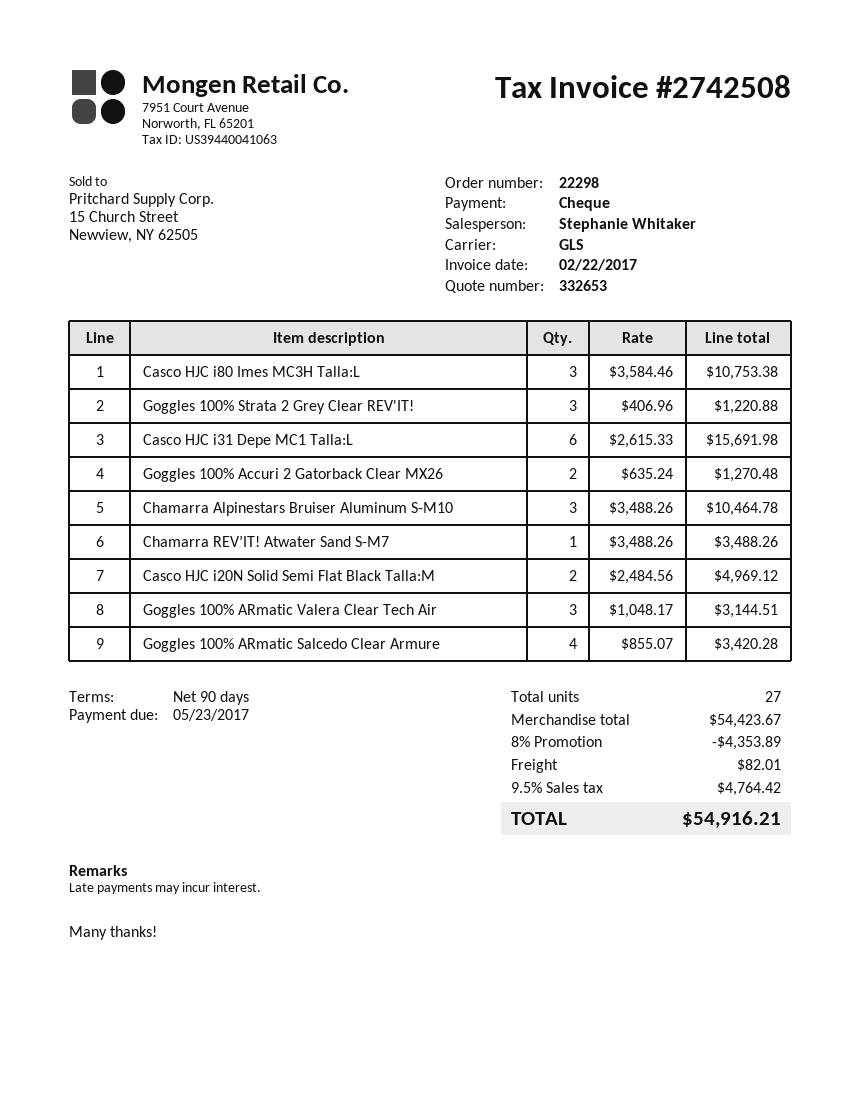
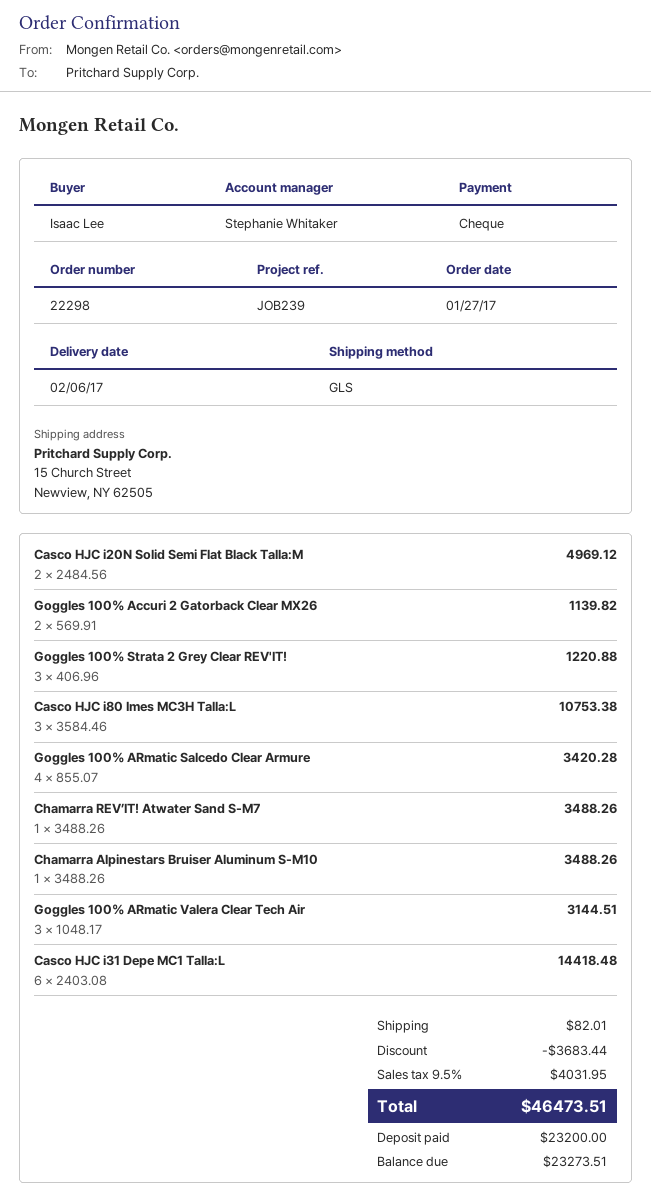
Casco HJC i31 Depe MC1 Talla:L: 6 x 2615.33 = 15691.98 -> 6 x 2403.08 = 14418.48
Goggles 100% Accuri 2 Gatorback Clear MX26: 2 x 635.24 = 1270.48 -> 2 x 569.91 = 1139.82
Chamarra Alpinestars Bruiser Aluminum S-M10: 3 x 3488.26 = 10464.78 -> 1 x 3488.26 = 3488.26
discount: 4353.89 -> 3683.44
tax: 9.5% = 4764.42 -> 9.5% = 4031.95
total: 54916.21 -> 46473.51

